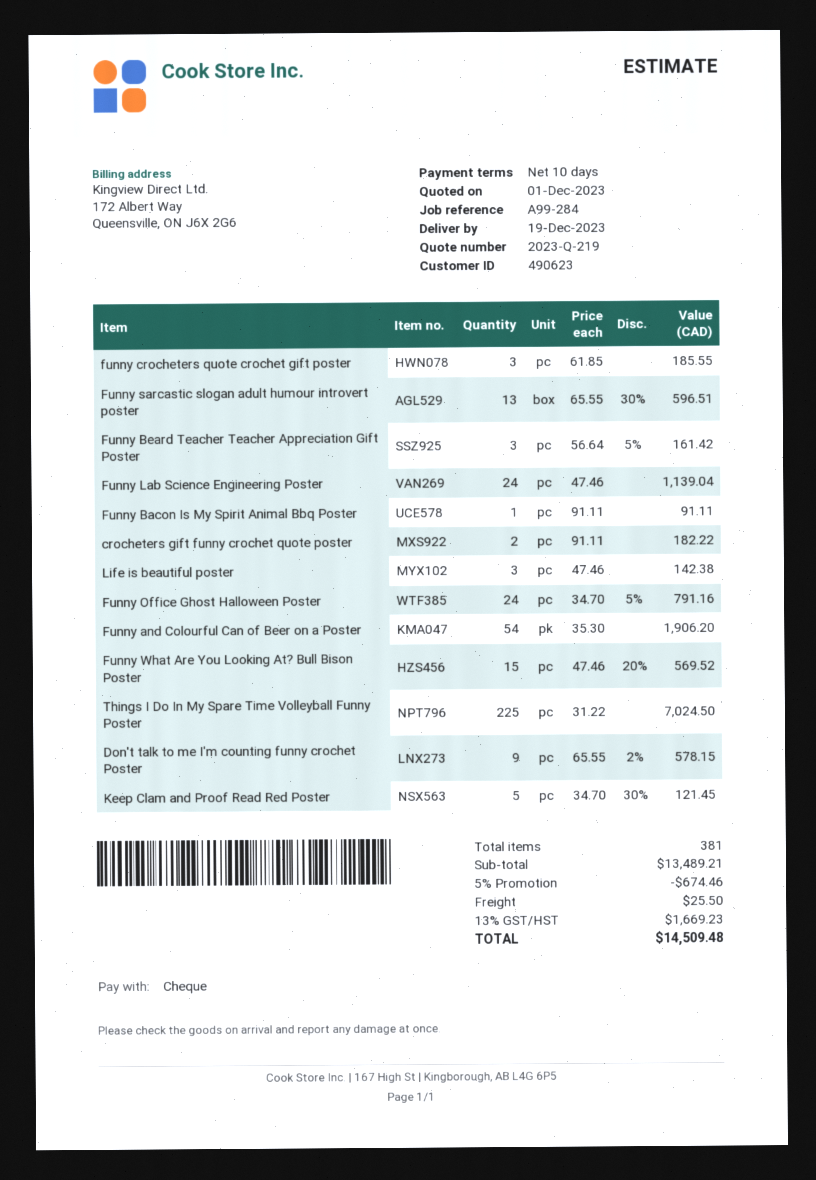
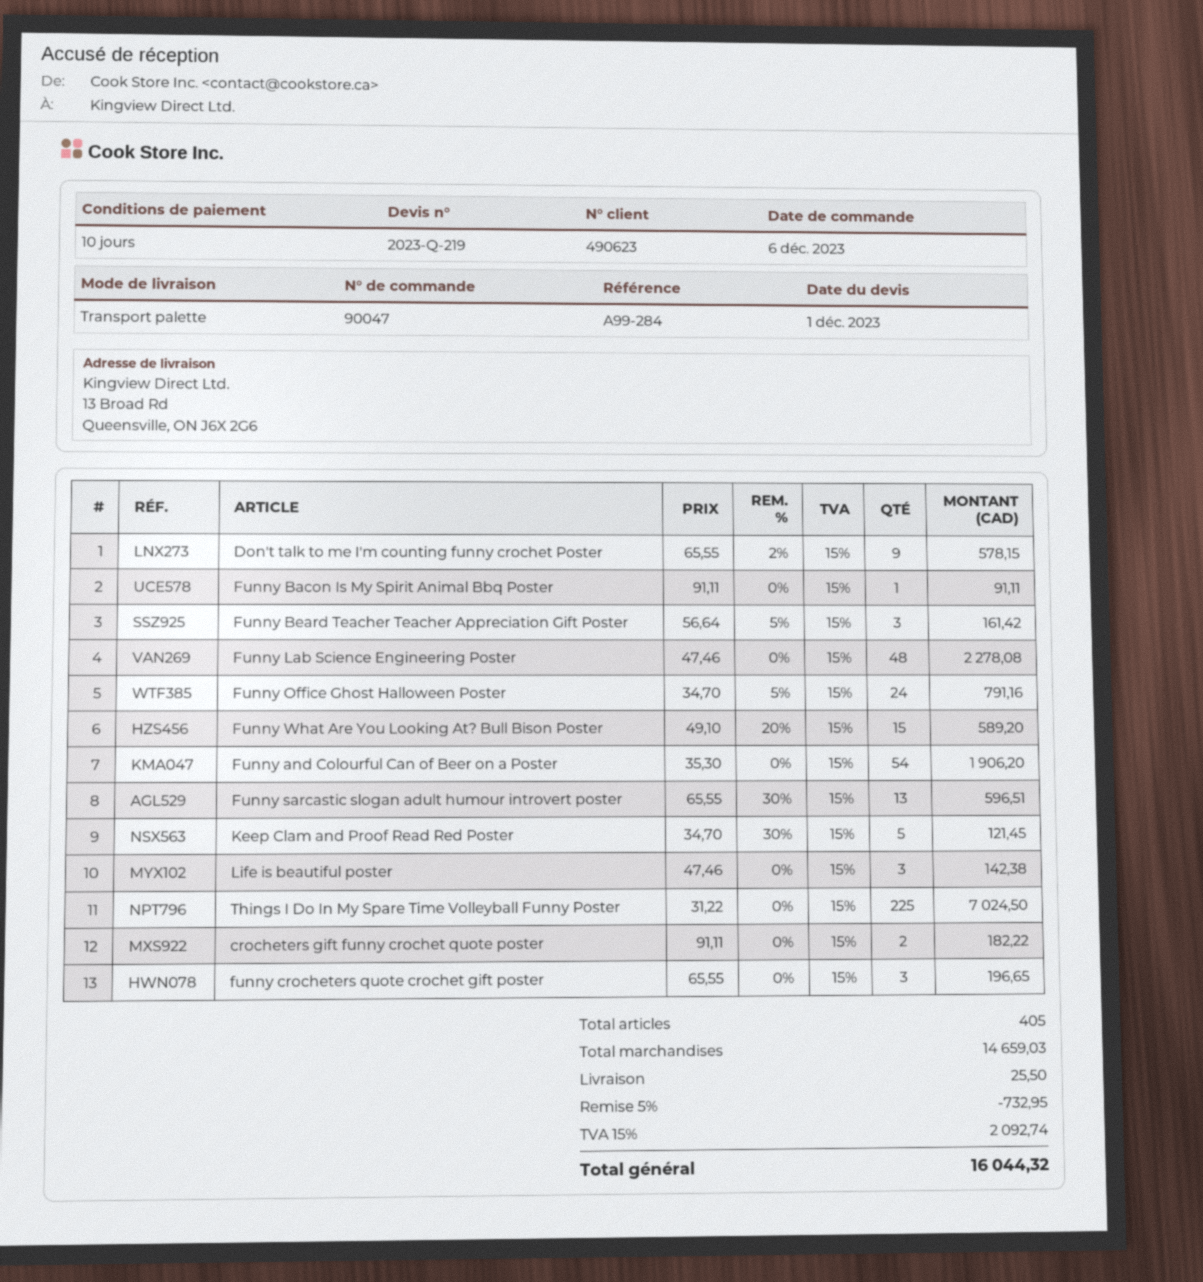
funny crocheters quote crochet gift poster: 3 x 61.85 = 185.55 -> 3 x 65.55 = 196.65
Funny Lab Science Engineering Poster: 24 x 47.46 = 1139.04 -> 48 x 47.46 = 2278.08
Funny What Are You Looking At? Bull Bison Poster: 15 x 47.46 - 20% = 569.52 -> 15 x 49.10 - 20% = 589.20
total quantity: 381 -> 405
subtotal: 13489.21 -> 14659.03
discount: 5% = 674.46 -> 5% = 732.95
tax: 13% = 1669.23 -> 15% = 2092.74
total: 14509.48 -> 16044.32

